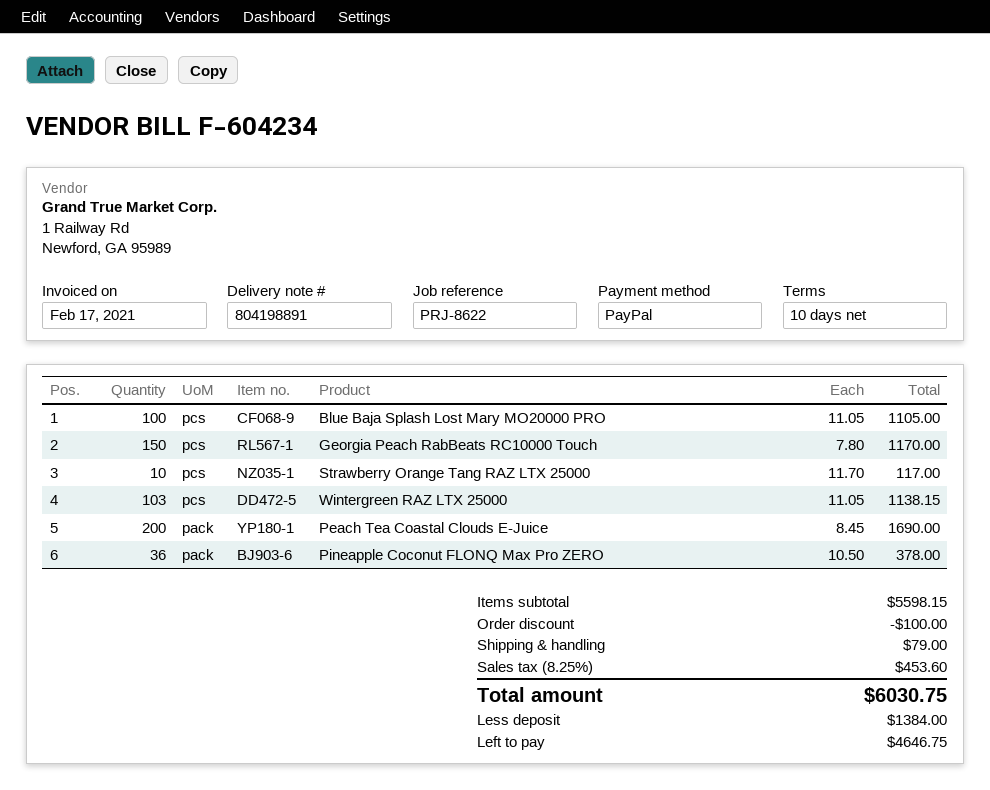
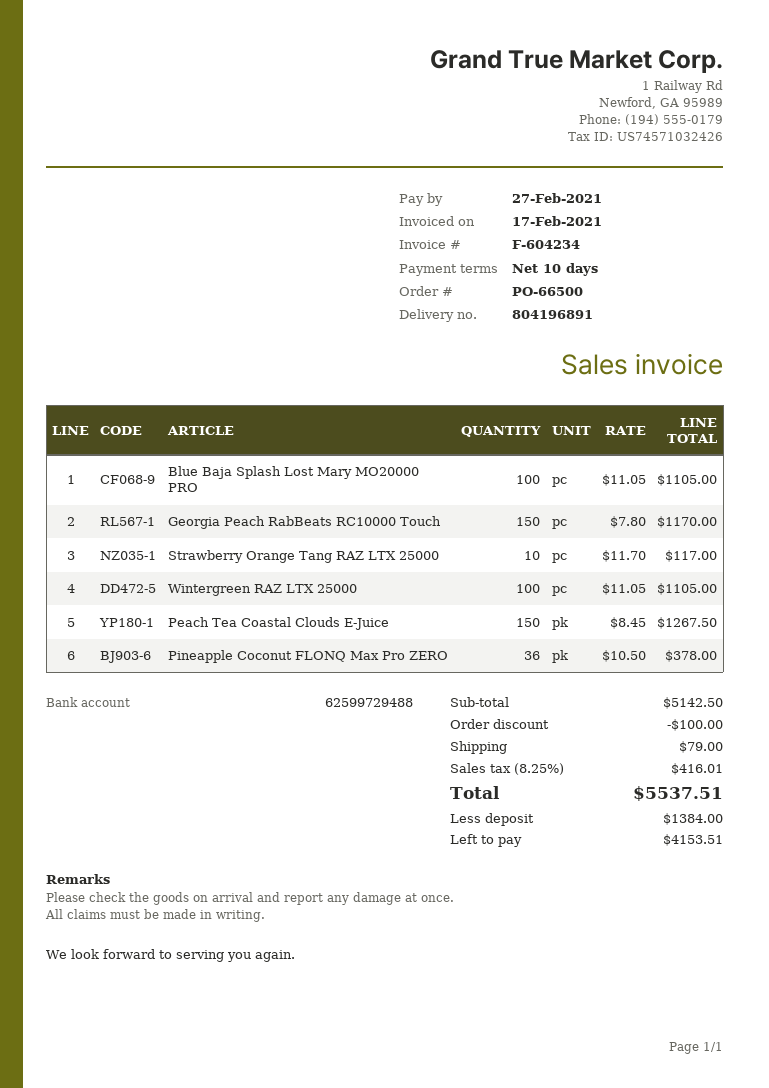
delivery note number: 804198891 -> 804196891
Wintergreen RAZ LTX 25000: 103 x 11.05 = 1138.15 -> 100 x 11.05 = 1105.00
Peach Tea Coastal Clouds E-Juice: 200 x 8.45 = 1690.00 -> 150 x 8.45 = 1267.50
subtotal: 5598.15 -> 5142.50
tax: 8.25% = 453.60 -> 8.25% = 416.01
total: 6030.75 -> 5537.51
balance: 4646.75 -> 4153.51

